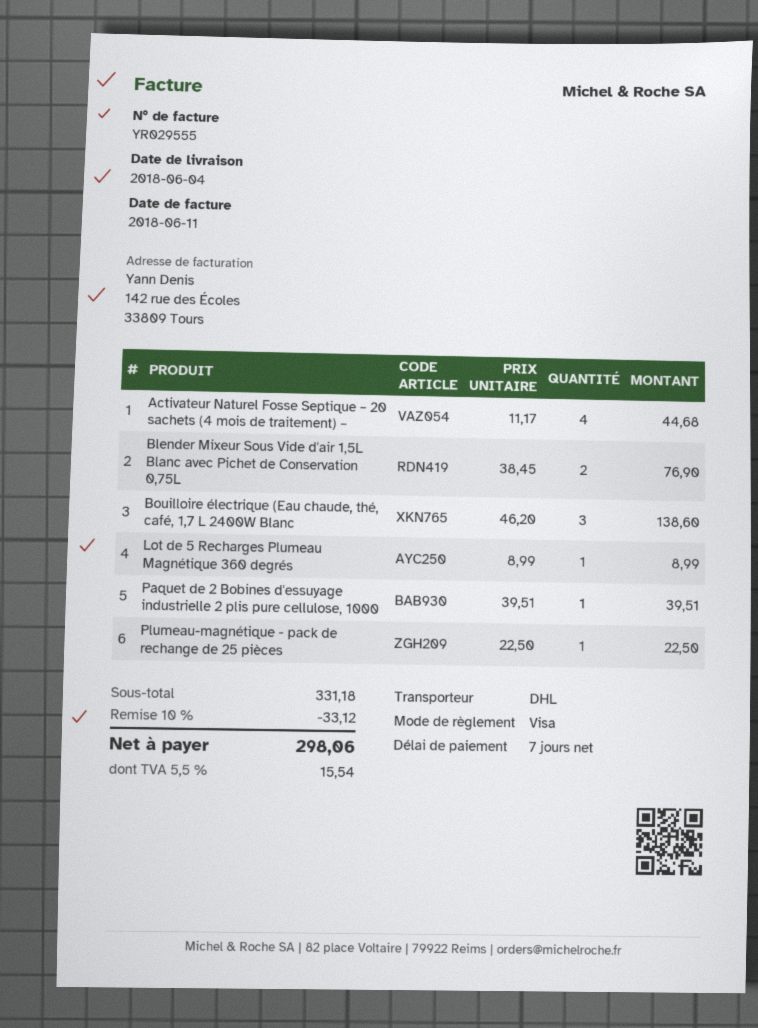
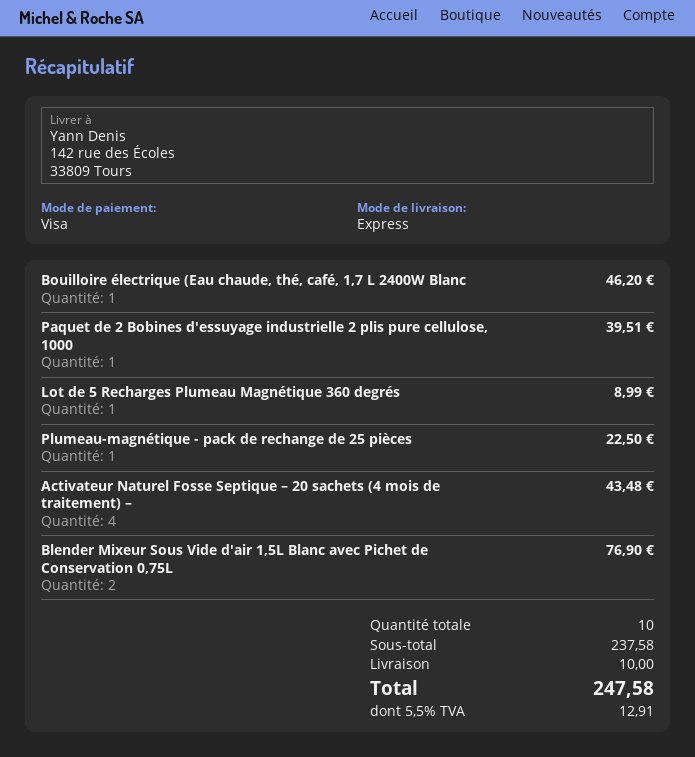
shipping method: DHL -> express
Activateur Naturel Fosse Septique – 20 sachets (4 mois de traitement) –: 4 for 44.68 -> 4 for 43.48
Bouilloire électrique (Eau chaude, thé, café, 1,7 L 2400W Blanc: 3 for 138.60 -> 1 for 46.20
subtotal: 331.18 -> 237.58
discount: 10% = 33.12 -> none
shipping: none -> 10.00
tax: 5.5% = 15.54 -> 5.5% = 12.91
total: 298.06 -> 247.58

